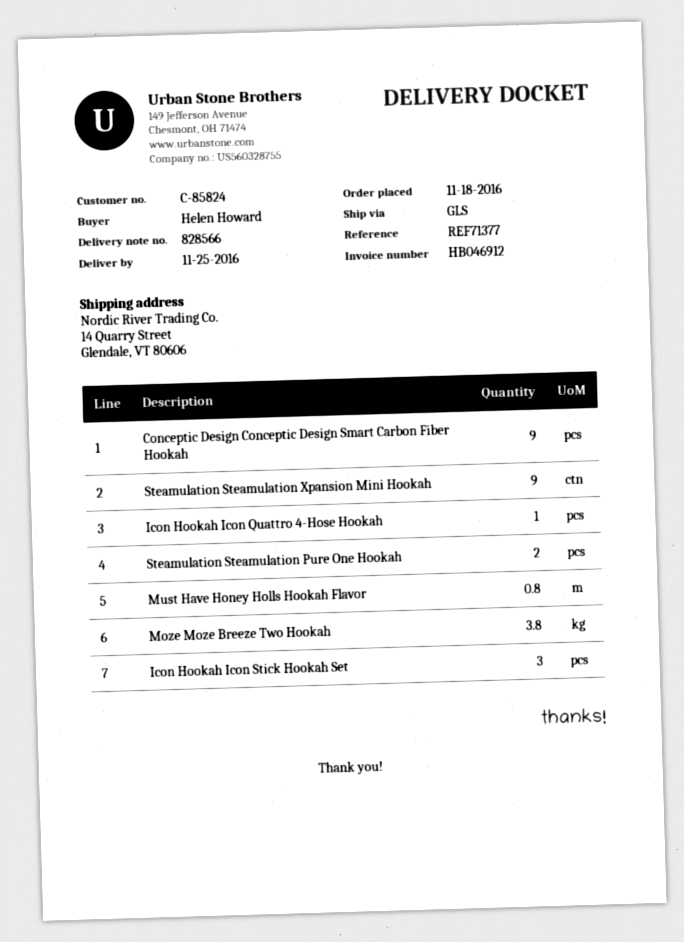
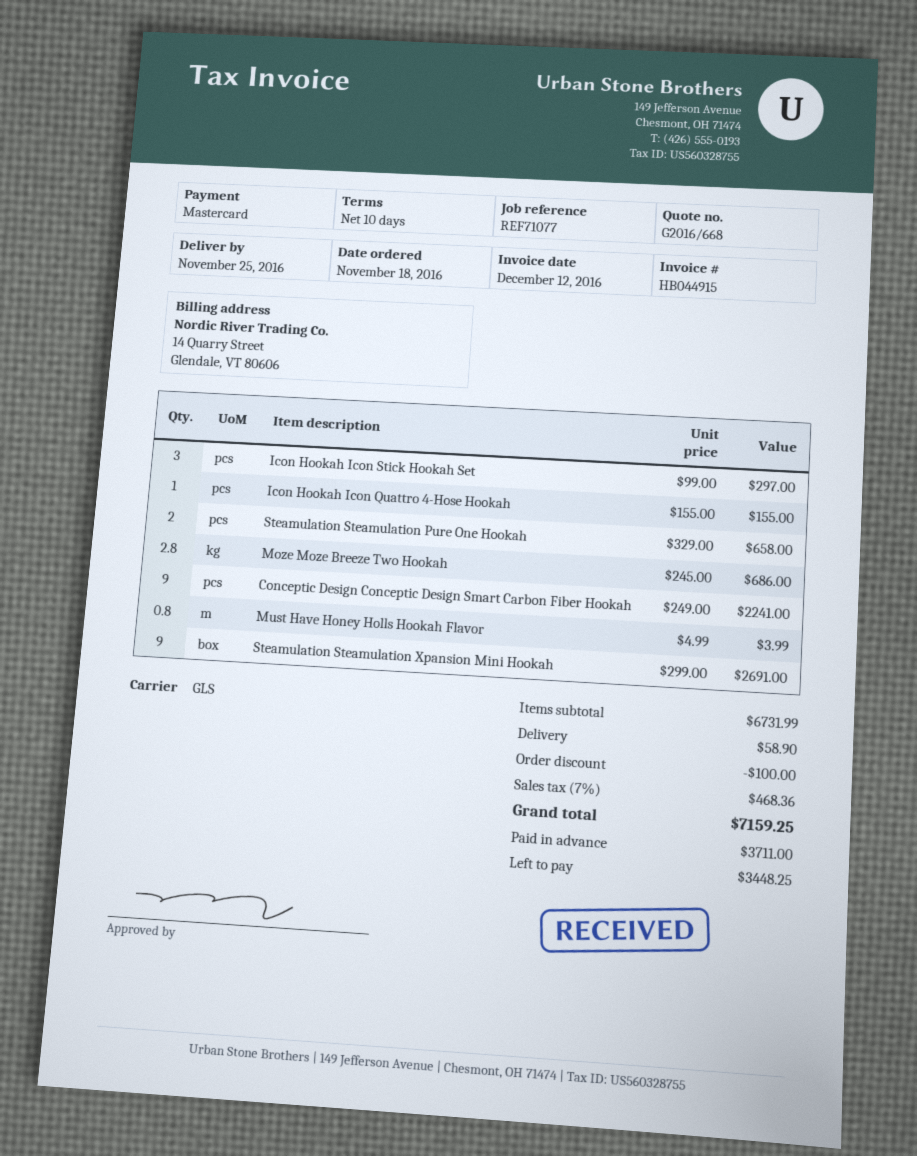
invoice number: HB046912 -> HB044915
reference: REF71377 -> REF71077
Moze Moze Breeze Two Hookah: 3.8 -> 2.8

